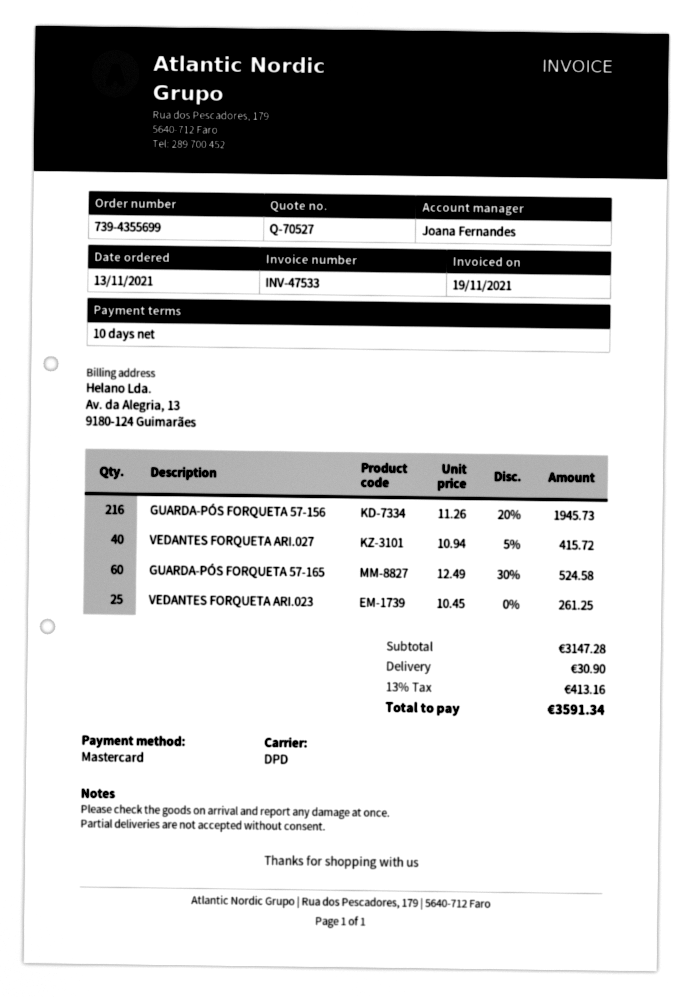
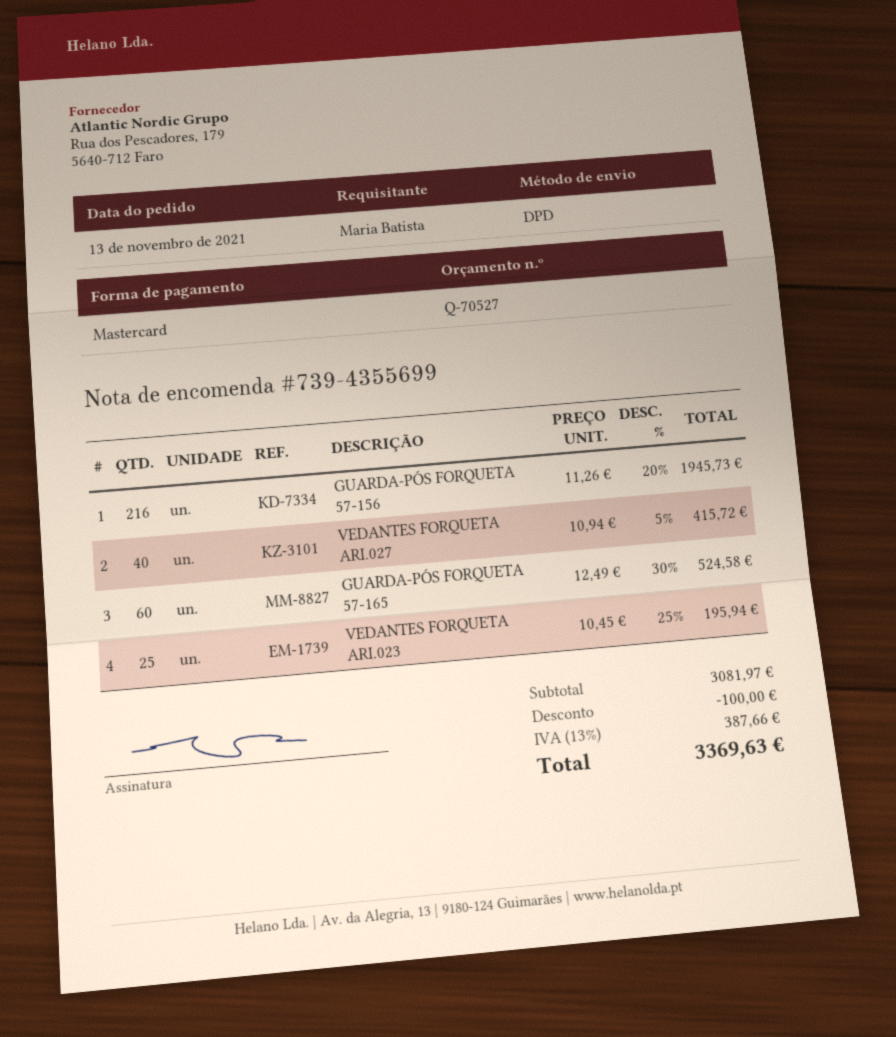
VEDANTES FORQUETA ARI.023: 25 x 10.45 = 261.25 -> 25 x 10.45 - 25% = 195.94
subtotal: 3147.28 -> 3081.97
discount: none -> 100.00
shipping: 30.90 -> none
tax: 13% = 413.16 -> 13% = 387.66
total: 3591.34 -> 3369.63

